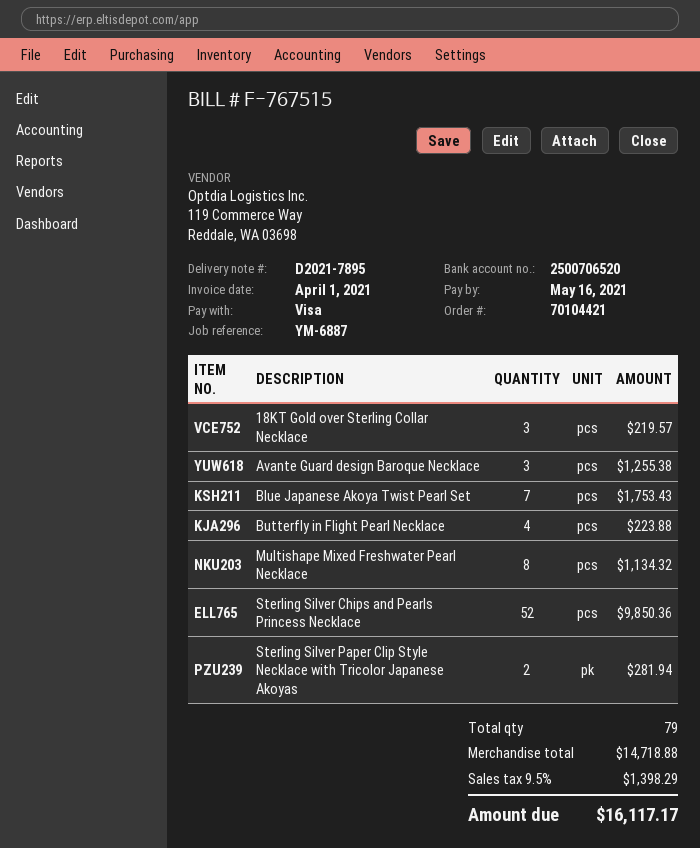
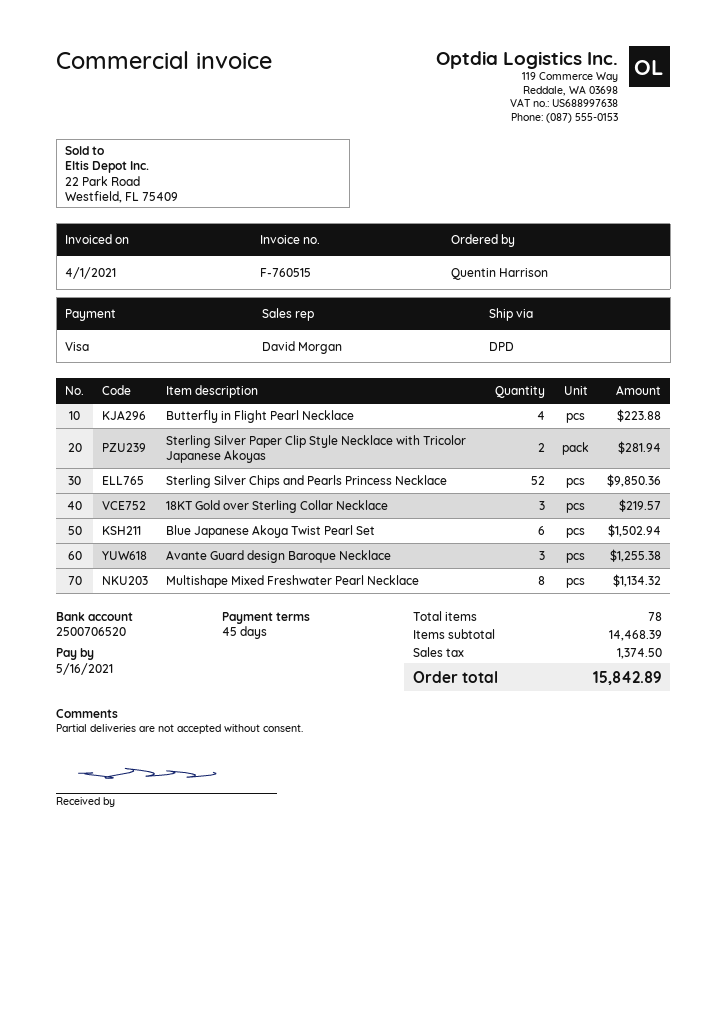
invoice number: F-767515 -> F-760515
Blue Japanese Akoya Twist Pearl Set: 7 for 1753.43 -> 6 for 1502.94
total quantity: 79 -> 78
subtotal: 14718.88 -> 14468.39
tax: 1398.29 -> 1374.50
total: 16117.17 -> 15842.89

